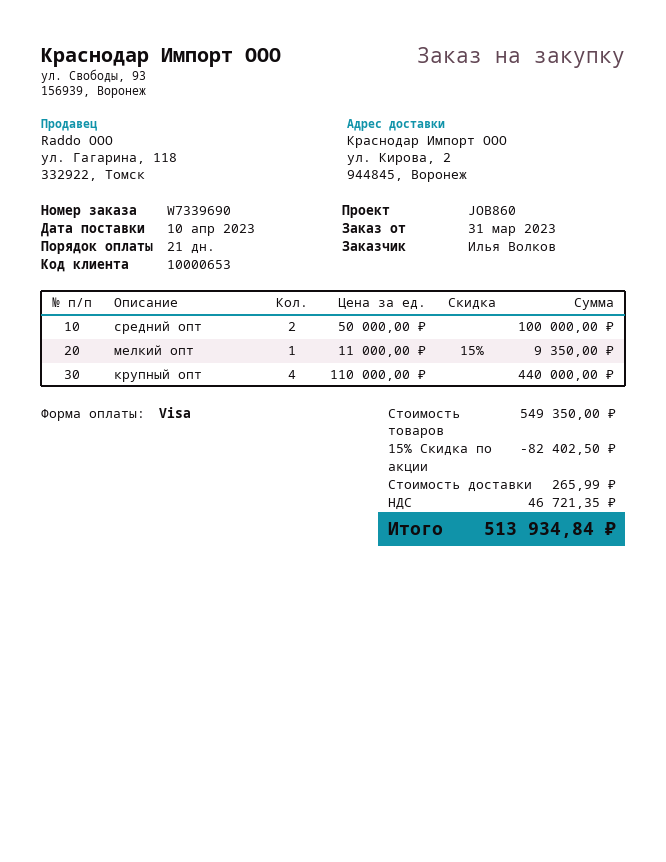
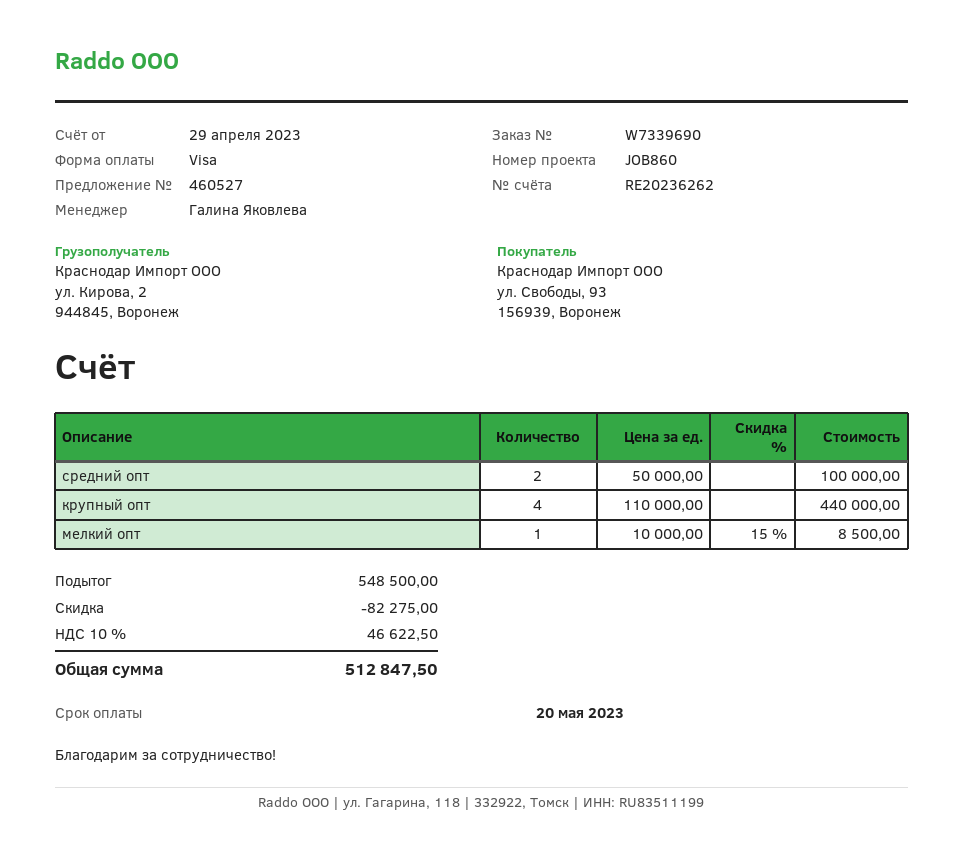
мелкий опт: 1 x 11000.00 - 15% = 9350.00 -> 1 x 10000.00 - 15% = 8500.00
subtotal: 549350.00 -> 548500.00
discount: 82402.50 -> 82275.00
shipping: 265.99 -> none
tax: 46721.35 -> 46622.50
total: 513934.84 -> 512847.50

